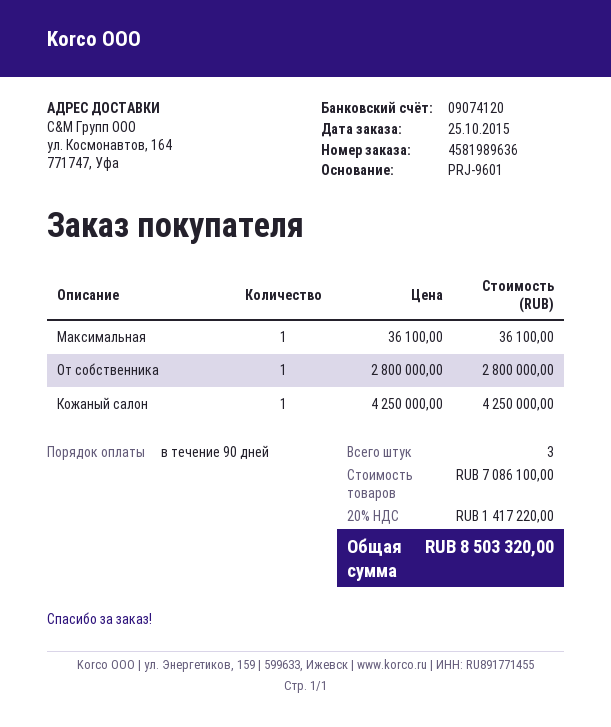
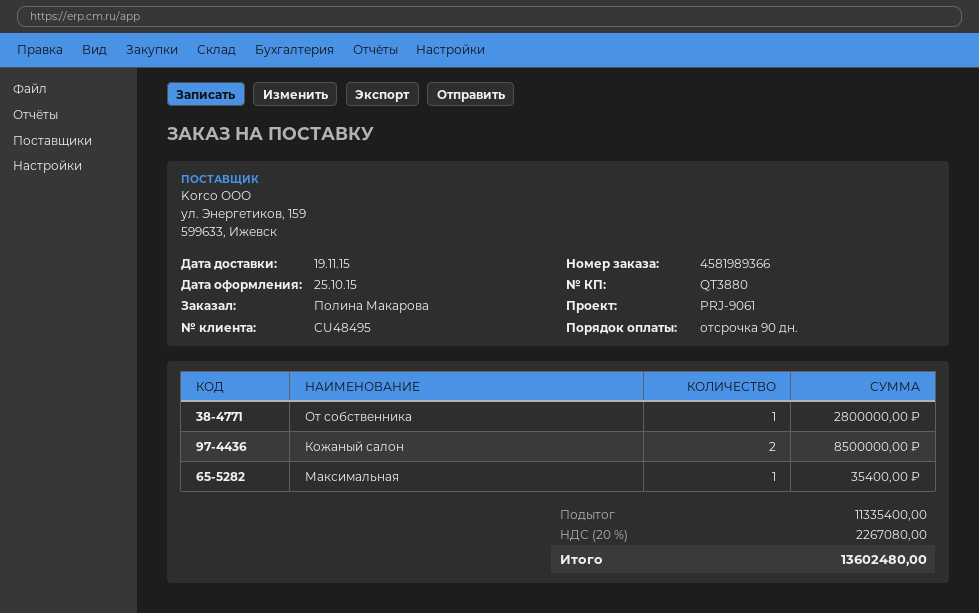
order number: 4581989636 -> 4581989366
reference: PRJ-9601 -> PRJ-9061
Максимальная: 1 for 36100.00 -> 1 for 35400.00
Кожаный салон: 1 for 4250000.00 -> 2 for 8500000.00
subtotal: 7086100.00 -> 11335400.00
tax: 20% = 1417220.00 -> 20% = 2267080.00
total: 8503320.00 -> 13602480.00

